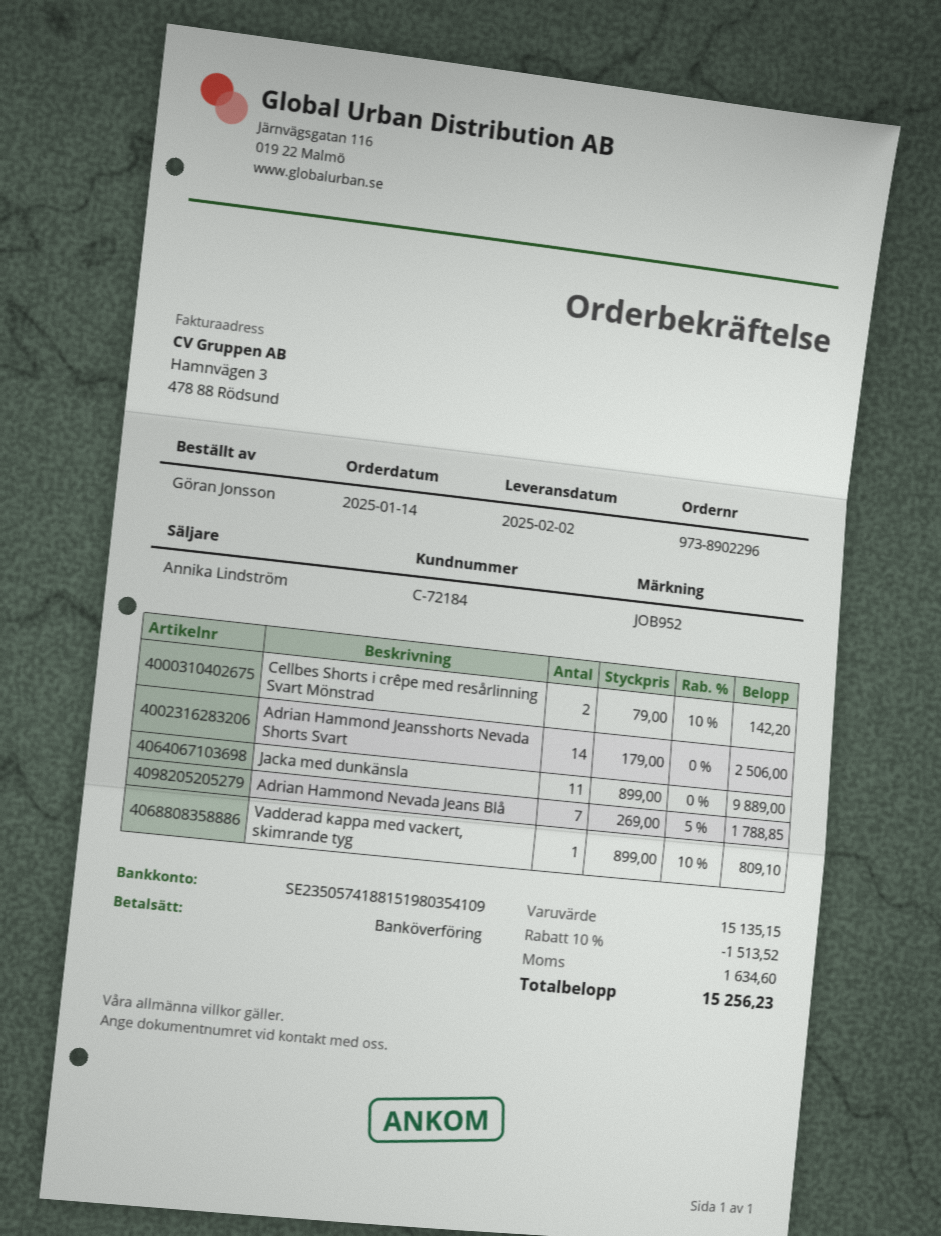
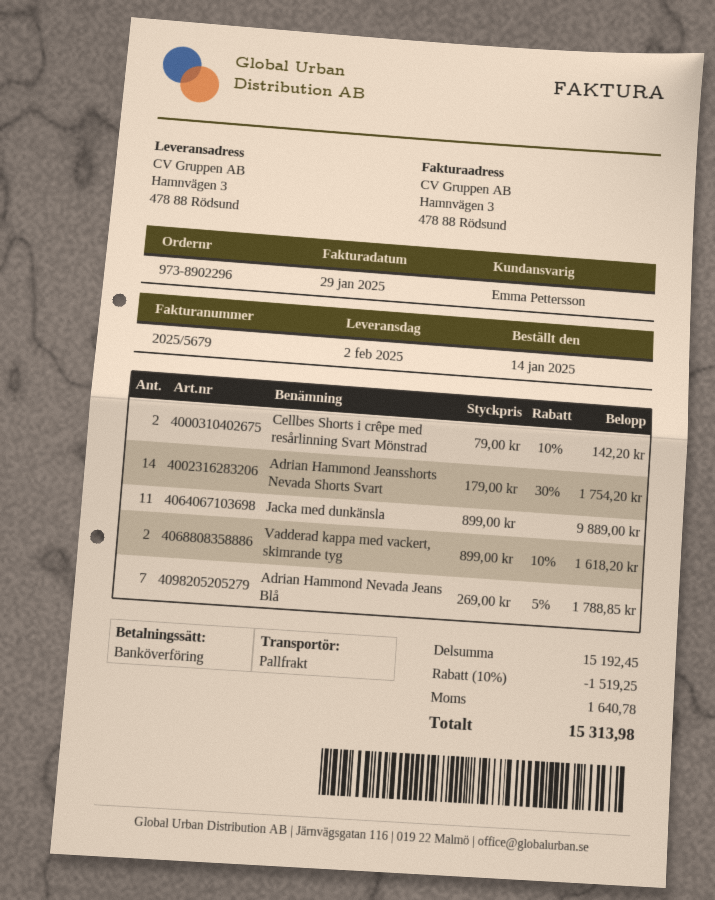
sales rep: Annika Lindström -> Emma Pettersson
Adrian Hammond Jeansshorts Nevada Shorts Svart: 14 x 179.00 = 2506.00 -> 14 x 179.00 - 30% = 1754.20
Vadderad kappa med vackert, skimrande tyg: 1 x 899.00 - 10% = 809.10 -> 2 x 899.00 - 10% = 1618.20
subtotal: 15135.15 -> 15192.45
discount: 10% = 1513.52 -> 10% = 1519.25
tax: 1634.60 -> 1640.78
total: 15256.23 -> 15313.98

